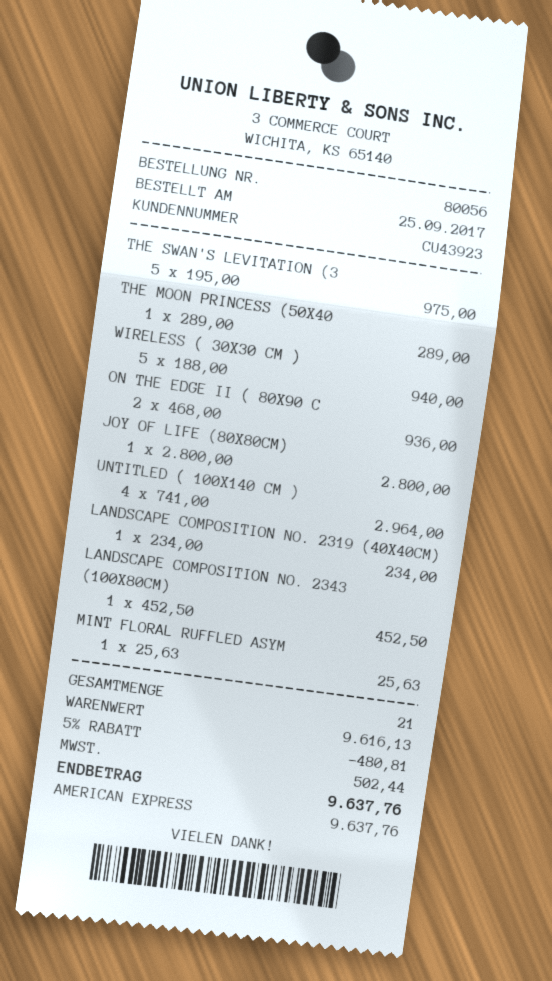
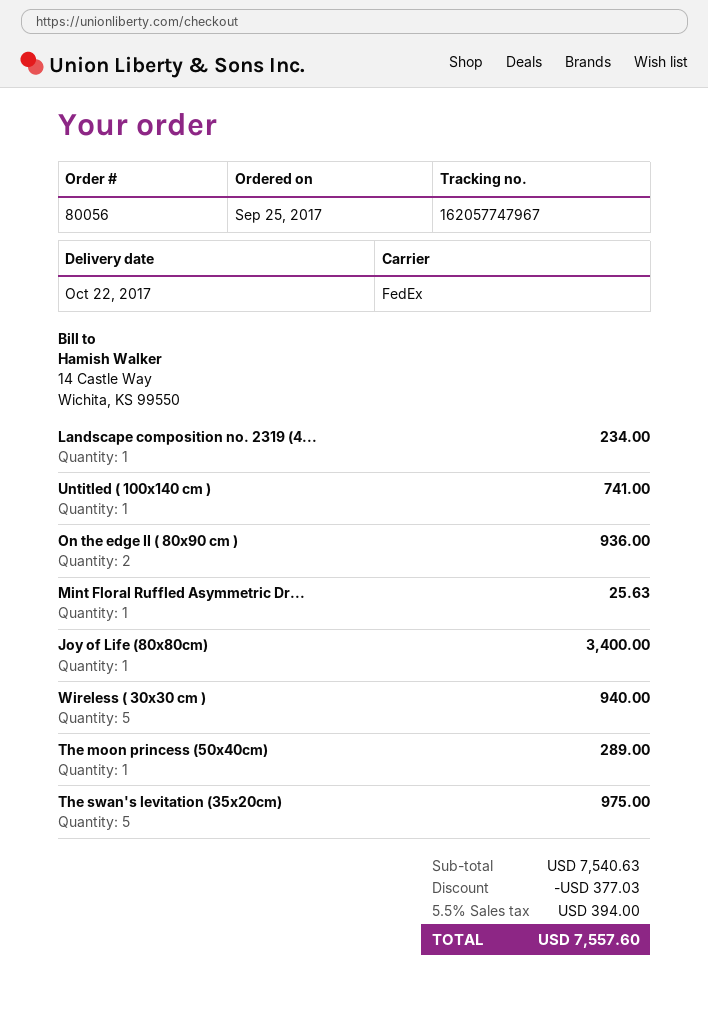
JOY OF LIFE (80X80CM): 1 for 2800.00 -> 1 for 3400.00
UNTITLED ( 100X140 CM ): 4 for 2964.00 -> 1 for 741.00
LANDSCAPE COMPOSITION NO. 2343 (100X80CM): 1 for 452.50 -> none
subtotal: 9616.13 -> 7540.63
discount: 480.81 -> 377.03
tax: 502.44 -> 394.00
total: 9637.76 -> 7557.60

